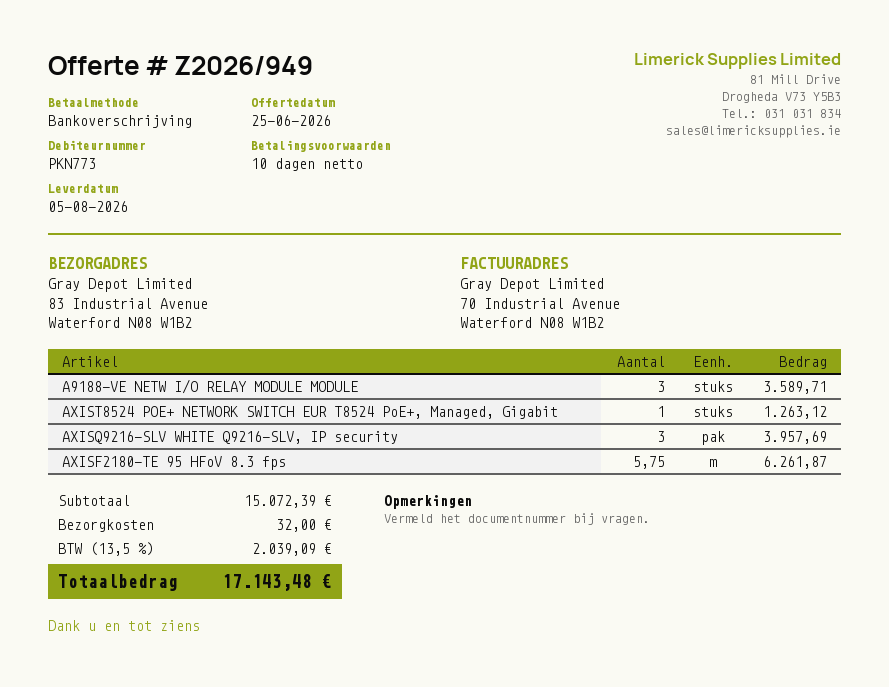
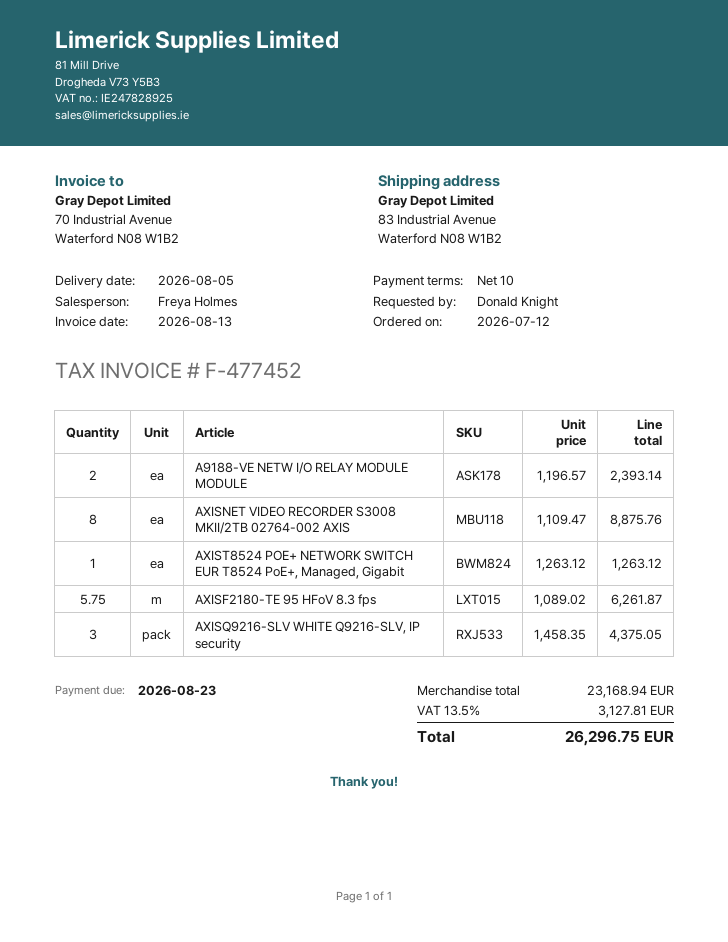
A9188-VE NETW I/O RELAY MODULE MODULE: 3 for 3589.71 -> 2 for 2393.14
AXISQ9216-SLV WHITE Q9216-SLV, IP security: 3 for 3957.69 -> 3 for 4375.05
AXISNET VIDEO RECORDER S3008 MKII/2TB 02764-002 AXIS: none -> 8 for 8875.76
subtotal: 15072.39 -> 23168.94
shipping: 32.00 -> none
tax: 13.5% = 2039.09 -> 13.5% = 3127.81
total: 17143.48 -> 26296.75

